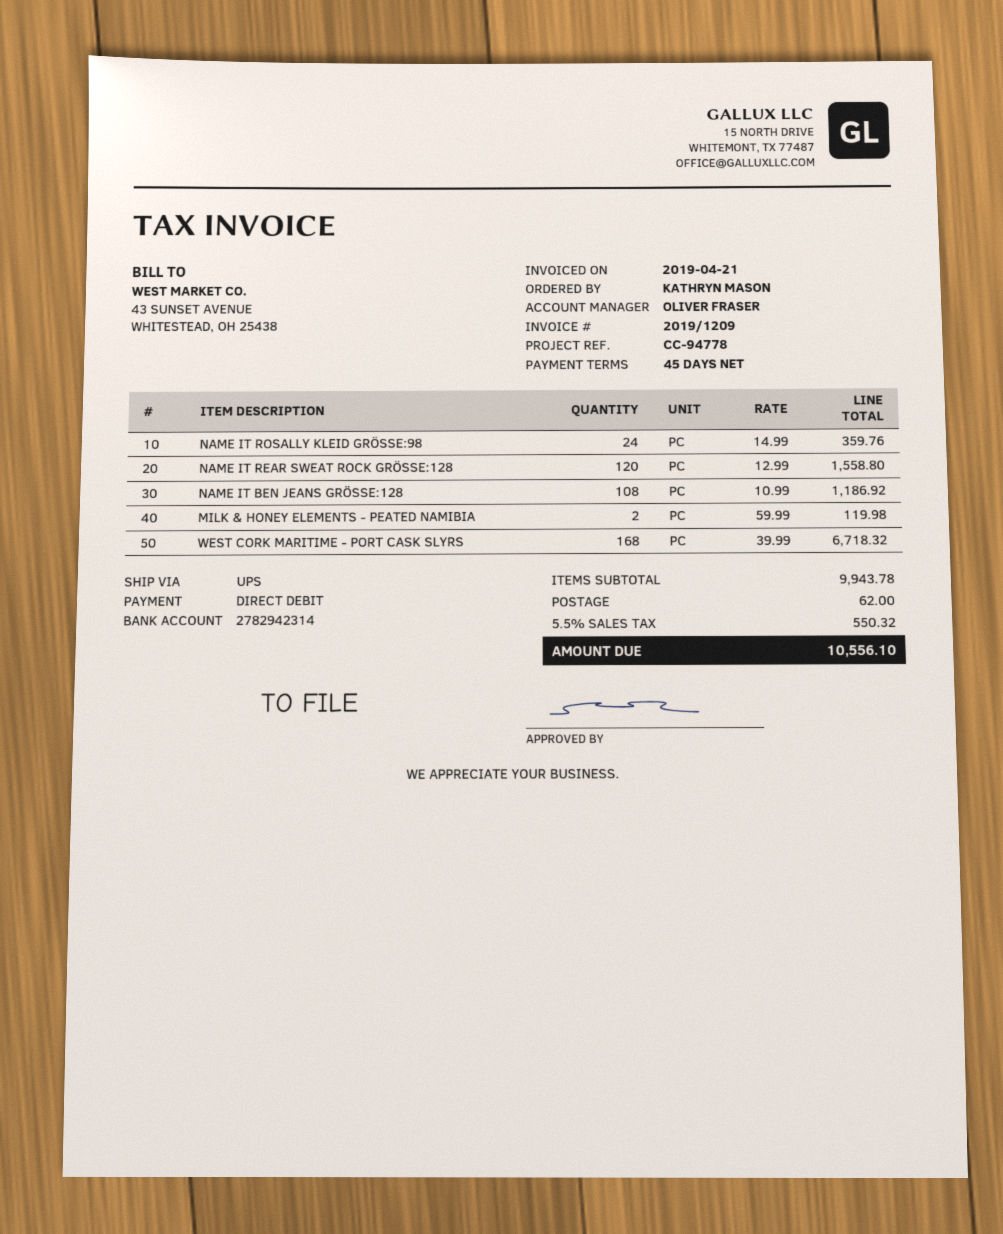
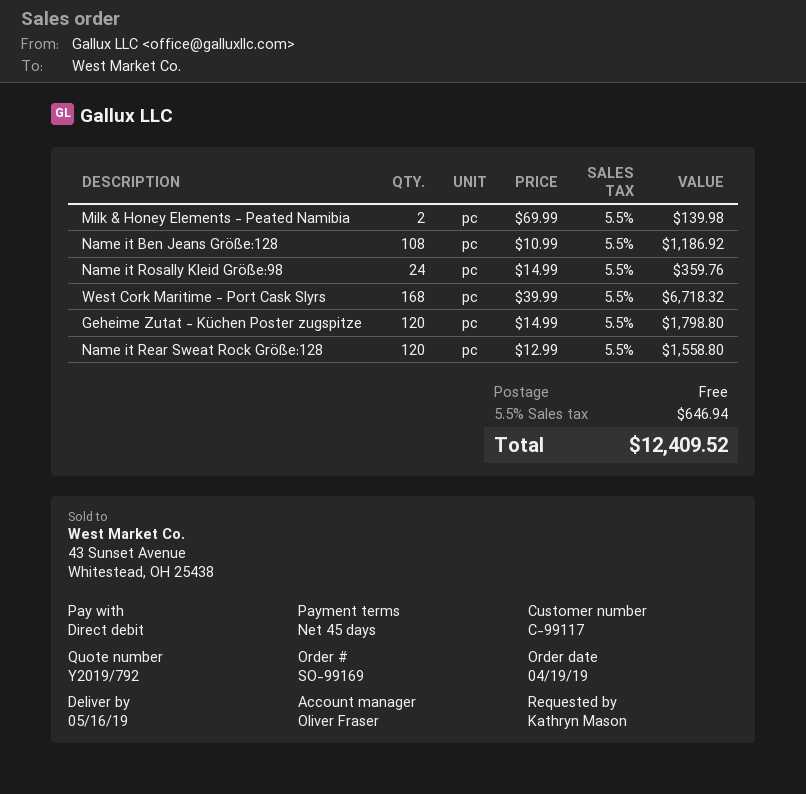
MILK & HONEY ELEMENTS - PEATED NAMIBIA: 2 x 59.99 = 119.98 -> 2 x 69.99 = 139.98
Geheime Zutat - Küchen Poster zugspitze: none -> 120 x 14.99 = 1798.80
shipping: 62.00 -> 0.00
tax: 5.5% = 550.32 -> 5.5% = 646.94
total: 10556.10 -> 12409.52

